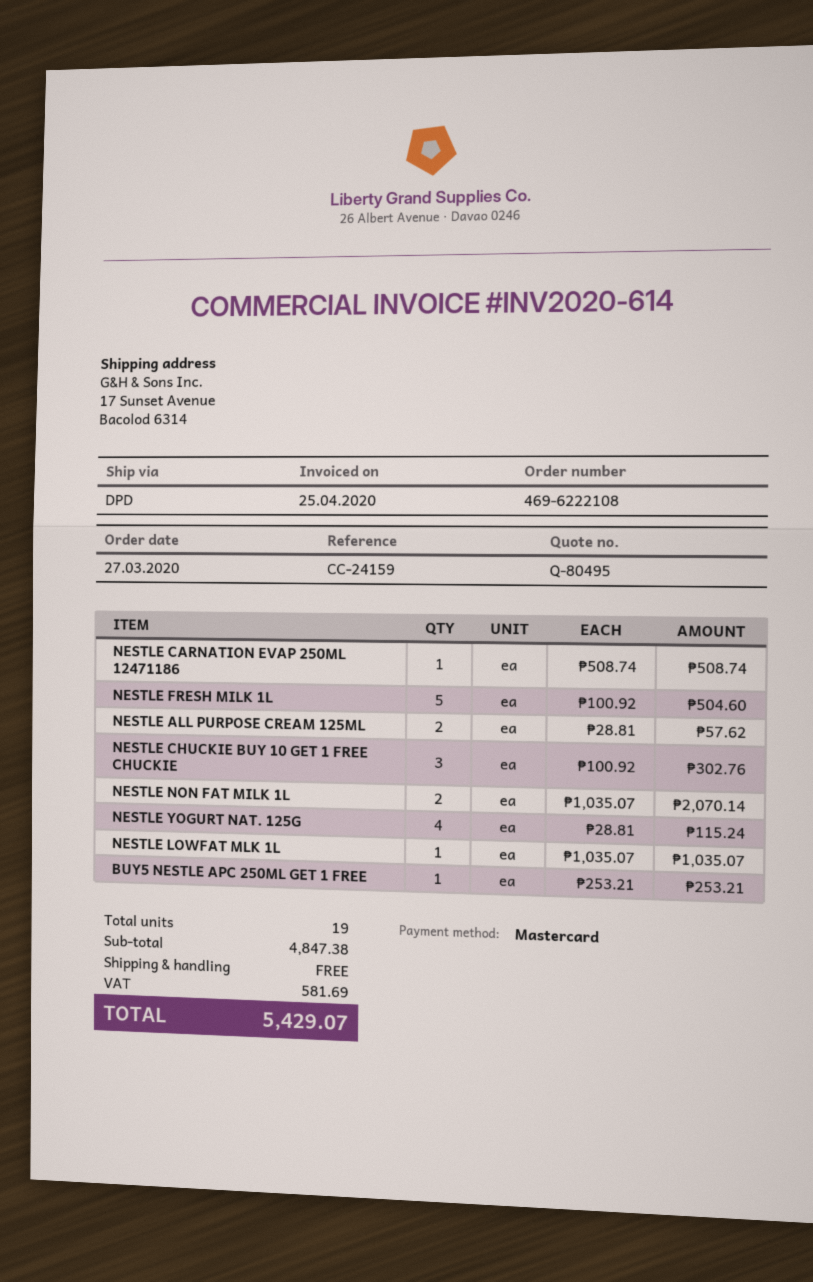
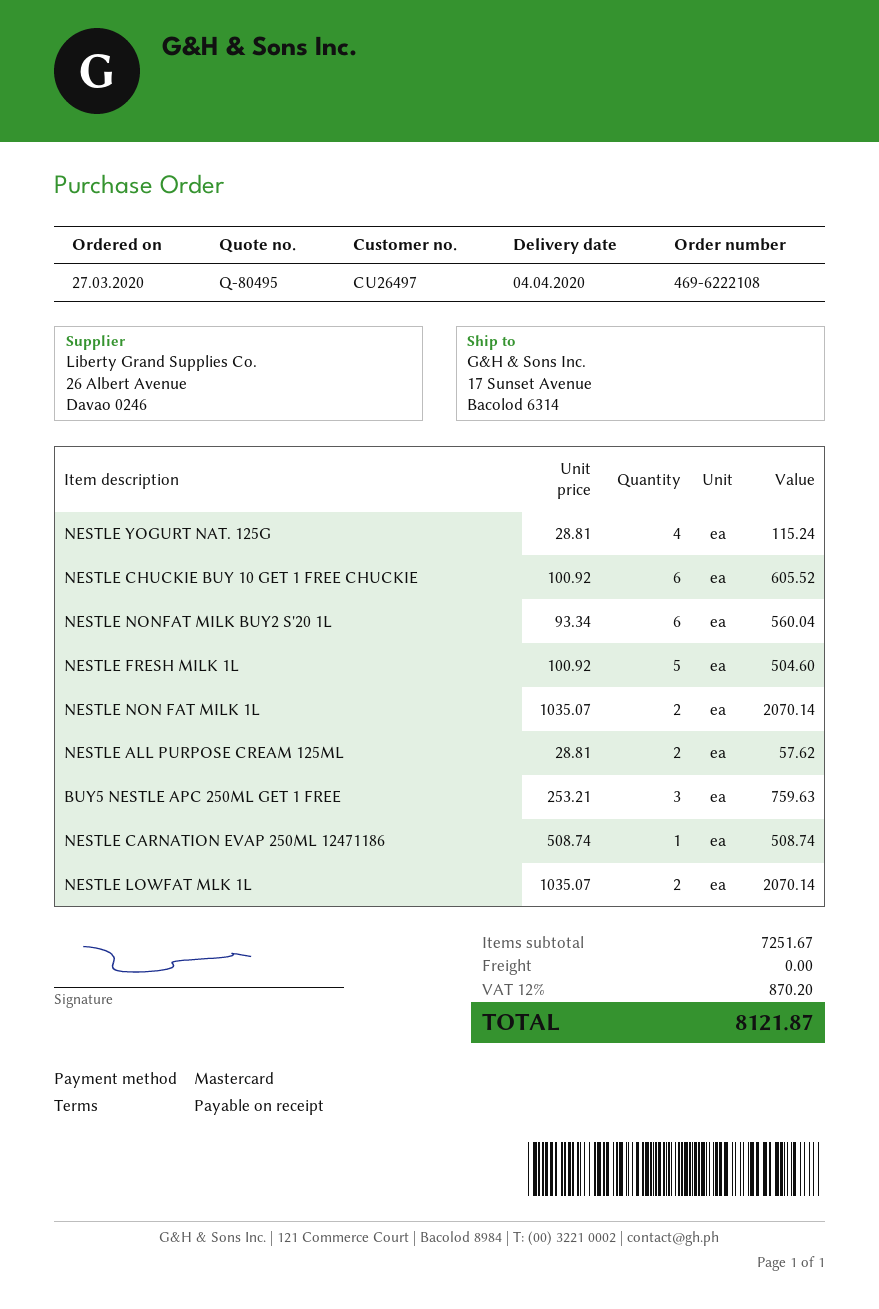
NESTLE CHUCKIE BUY 10 GET 1 FREE CHUCKIE: 3 x 100.92 = 302.76 -> 6 x 100.92 = 605.52
NESTLE LOWFAT MLK 1L: 1 x 1035.07 = 1035.07 -> 2 x 1035.07 = 2070.14
BUY5 NESTLE APC 250ML GET 1 FREE: 1 x 253.21 = 253.21 -> 3 x 253.21 = 759.63
NESTLE NONFAT MILK BUY2 S'20 1L: none -> 6 x 93.34 = 560.04
subtotal: 4847.38 -> 7251.67
tax: 581.69 -> 870.20
total: 5429.07 -> 8121.87

